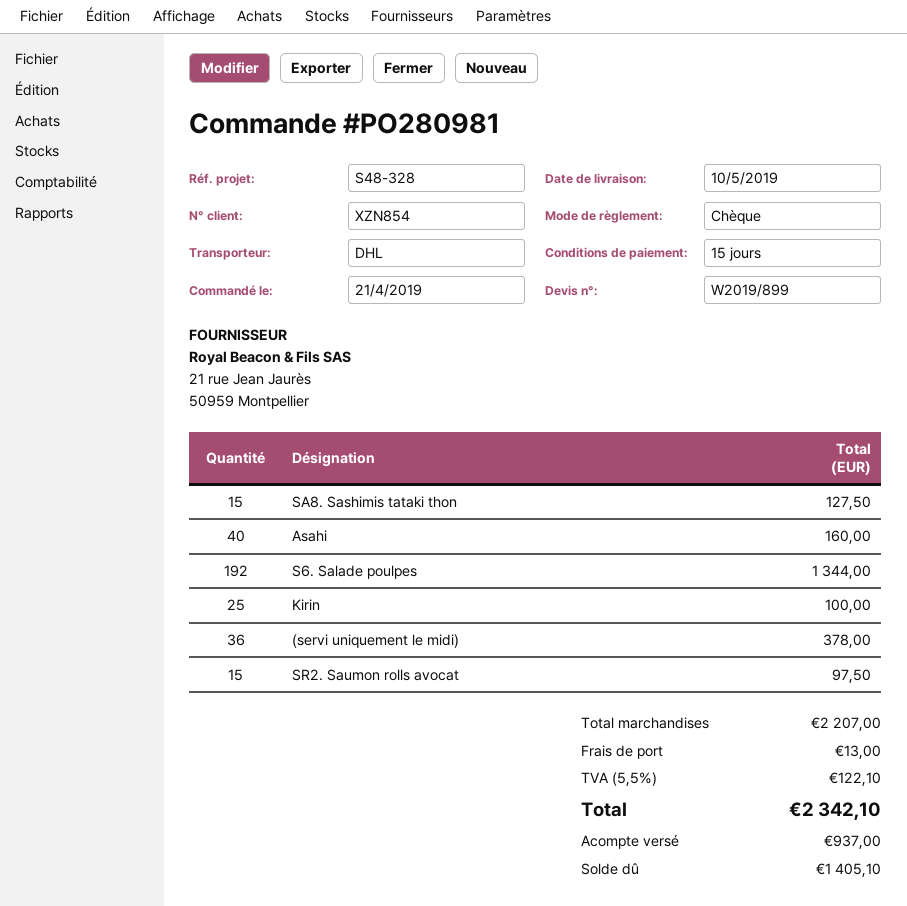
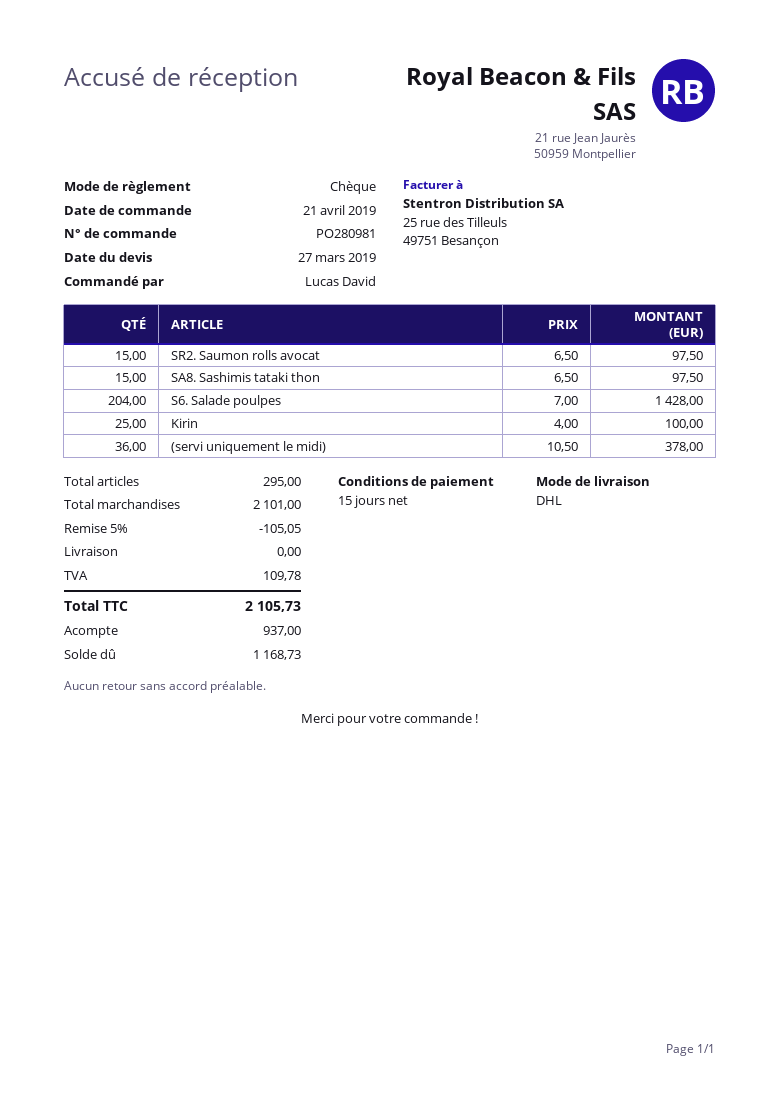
SA8. Sashimis tataki thon: 15 for 127.50 -> 15 for 97.50
Asahi: 40 for 160.00 -> none
S6. Salade poulpes: 192 for 1344.00 -> 204 for 1428.00
subtotal: 2207.00 -> 2101.00
discount: none -> 5% = 105.05
shipping: 13.00 -> 0.00
tax: 122.10 -> 109.78
total: 2342.10 -> 2105.73
balance: 1405.10 -> 1168.73

